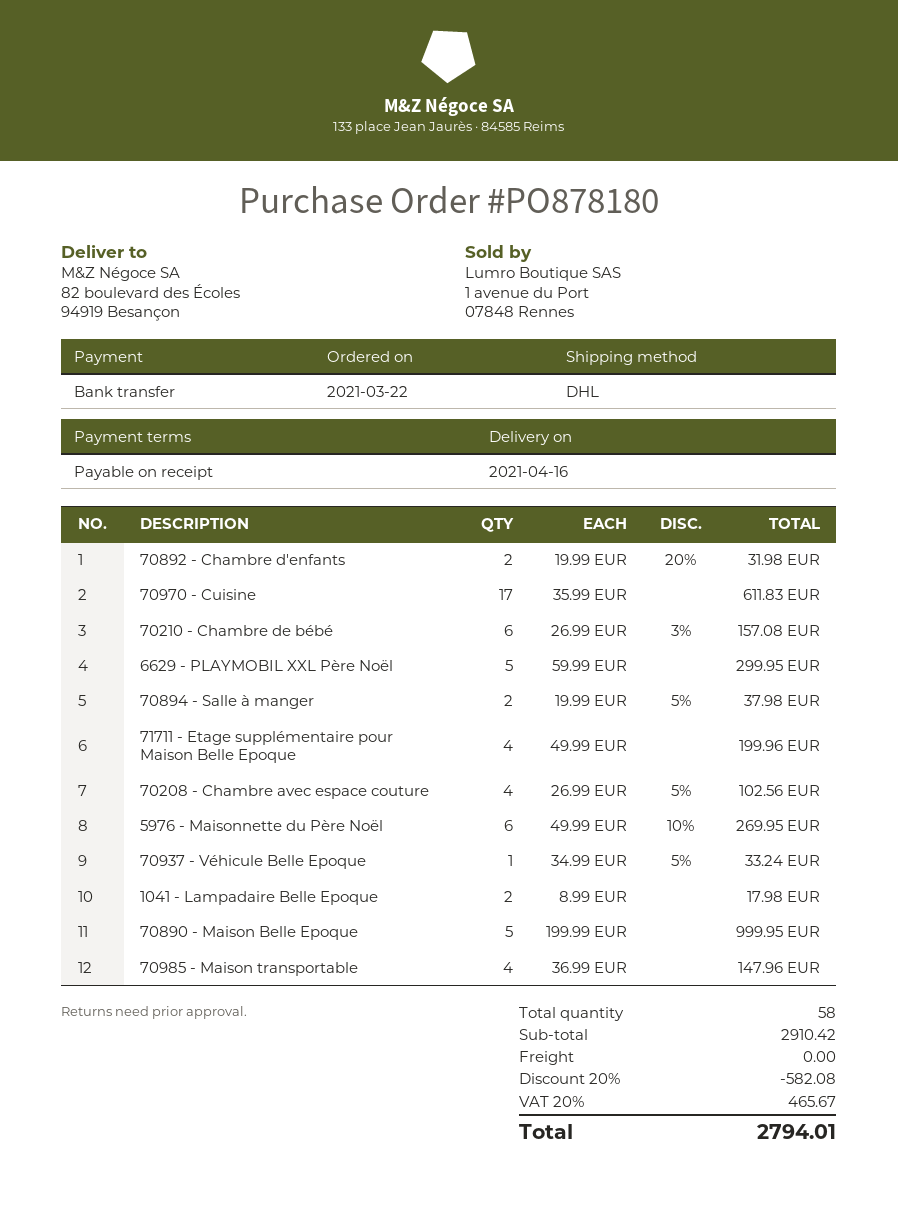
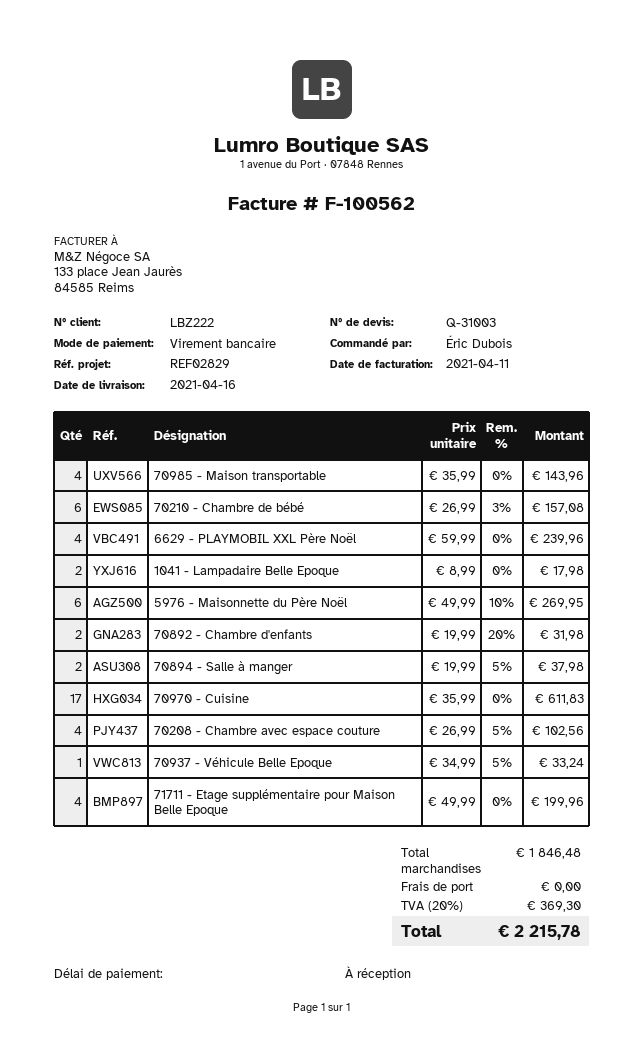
6629 - PLAYMOBIL XXL Père Noël: 5 x 59.99 = 299.95 -> 4 x 59.99 = 239.96
70890 - Maison Belle Epoque: 5 x 199.99 = 999.95 -> none
70985 - Maison transportable: 4 x 36.99 = 147.96 -> 4 x 35.99 = 143.96
subtotal: 2910.42 -> 1846.48
discount: 20% = 582.08 -> none
tax: 20% = 465.67 -> 20% = 369.30
total: 2794.01 -> 2215.78

